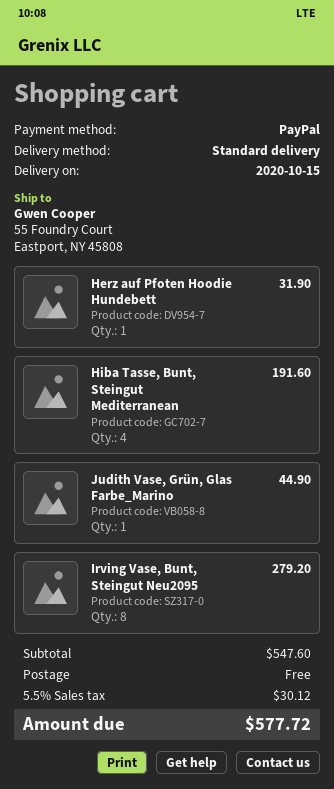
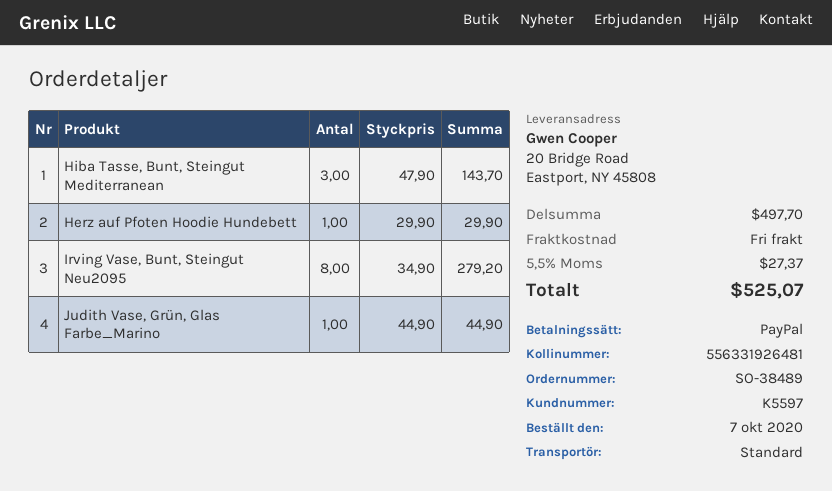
ship to: 55 Foundry Court, Eastport, NY 45808 -> 20 Bridge Road, Eastport, NY 45808
Herz auf Pfoten Hoodie Hundebett: 1 for 31.90 -> 1 for 29.90
Hiba Tasse, Bunt, Steingut Mediterranean: 4 for 191.60 -> 3 for 143.70
subtotal: 547.60 -> 497.70
tax: 5.5% = 30.12 -> 5.5% = 27.37
total: 577.72 -> 525.07

